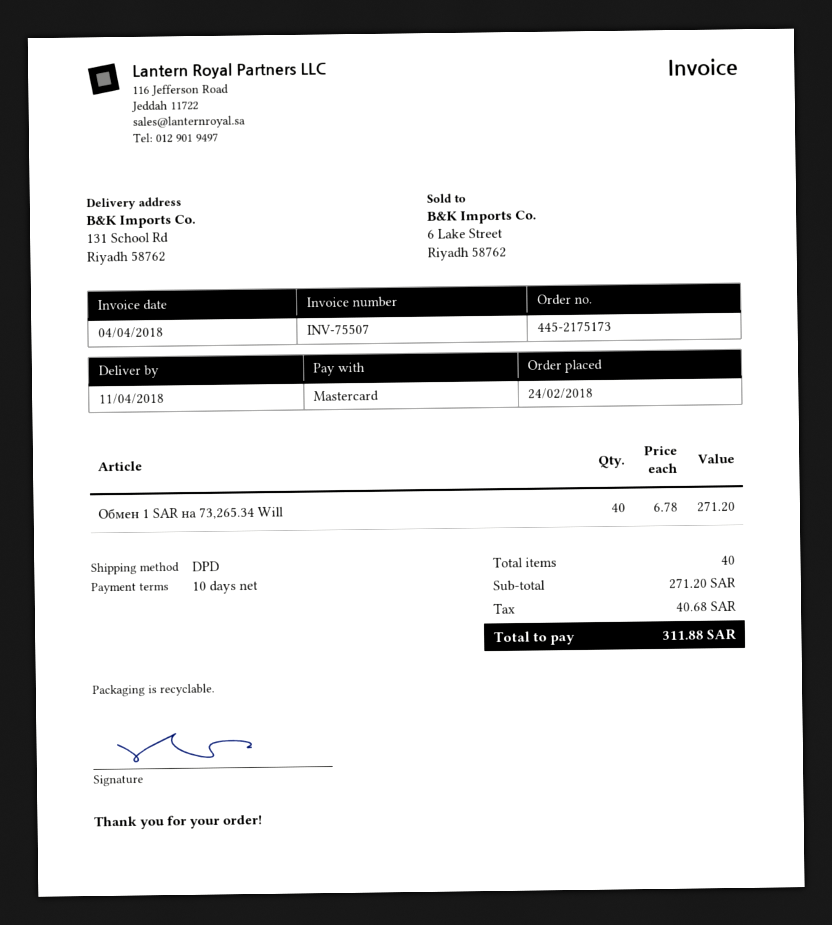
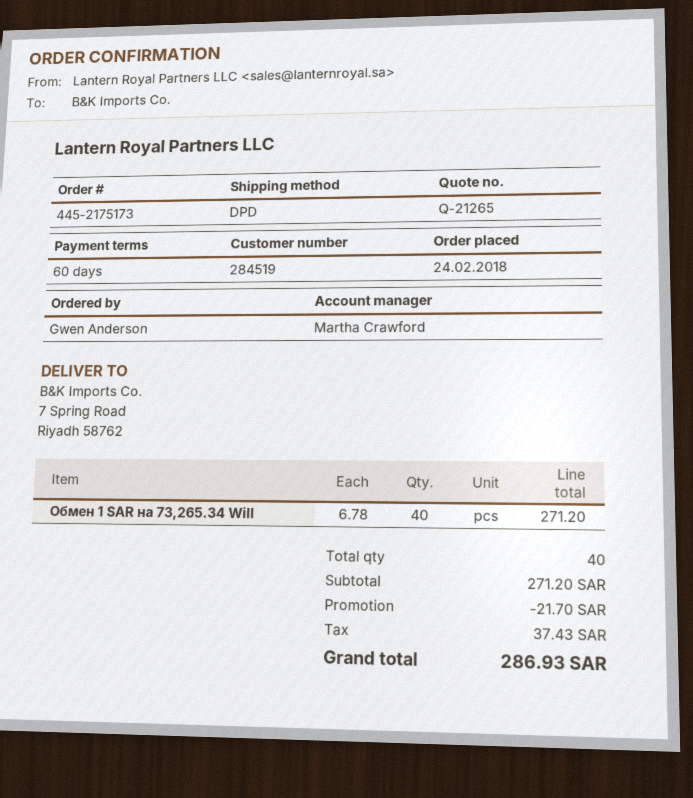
payment terms: 10 days -> 60 days
ship to: 131 School Rd, Riyadh 58762 -> 7 Spring Road, Riyadh 58762
discount: none -> 21.70
tax: 40.68 -> 37.43
total: 311.88 -> 286.93

